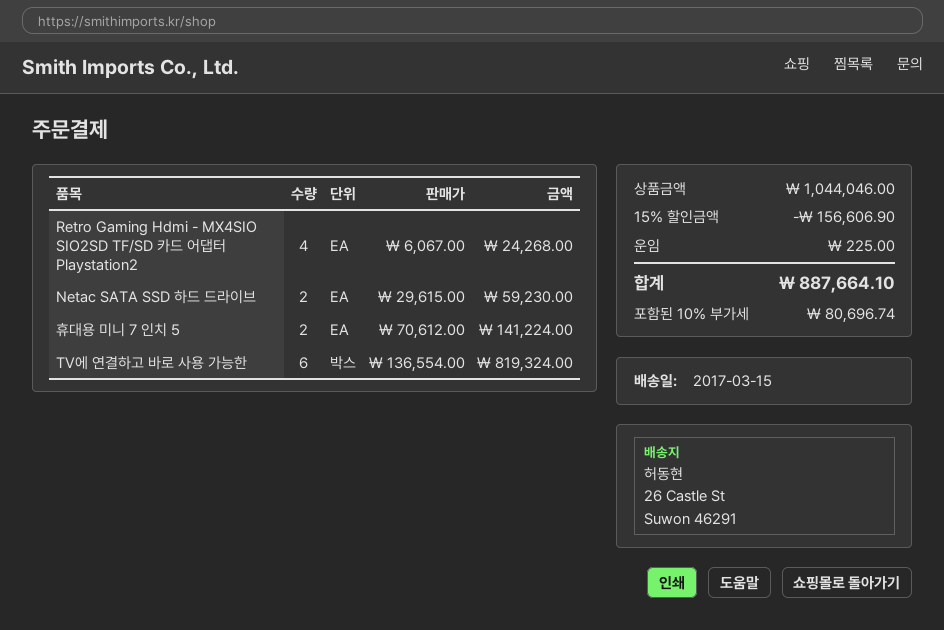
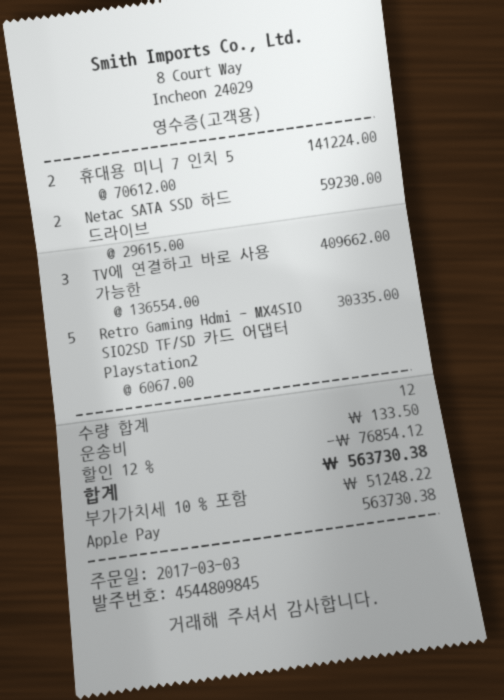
Retro Gaming Hdmi - MX4SIO SIO2SD TF/SD 카드 어댑터 Playstation2: 4 x 6067.00 = 24268.00 -> 5 x 6067.00 = 30335.00
TV에 연결하고 바로 사용 가능한: 6 x 136554.00 = 819324.00 -> 3 x 136554.00 = 409662.00
discount: 15% = 156606.90 -> 12% = 76854.12
shipping: 225.00 -> 133.50
tax: 10% = 80696.74 -> 10% = 51248.22
total: 887664.10 -> 563730.38

